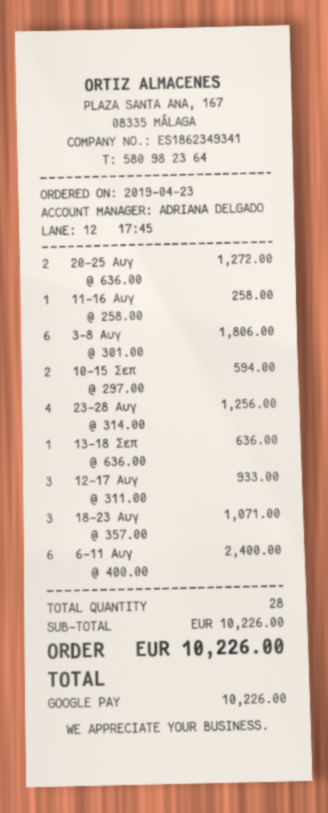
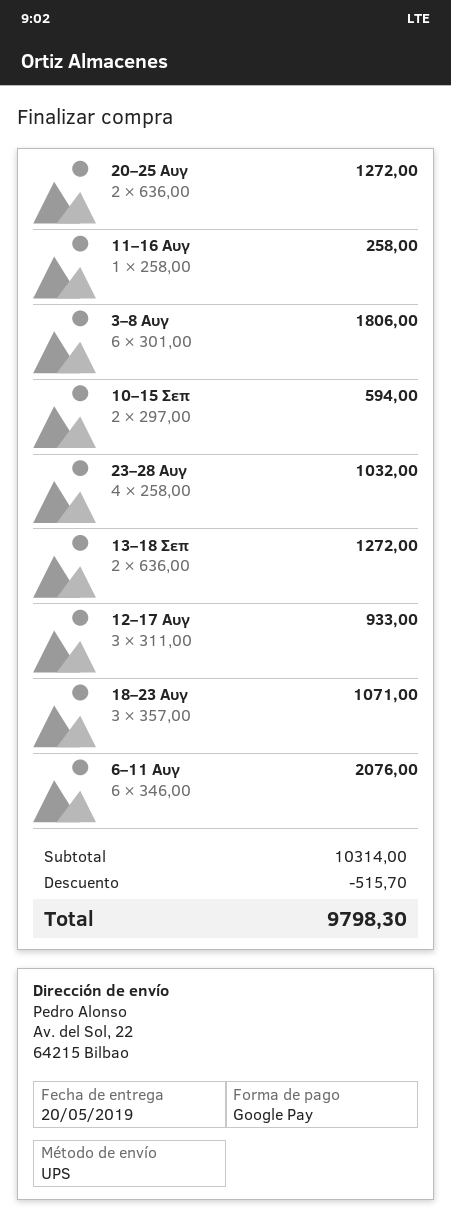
23–28 Αυγ: 4 x 314.00 = 1256.00 -> 4 x 258.00 = 1032.00
13–18 Σεπ: 1 x 636.00 = 636.00 -> 2 x 636.00 = 1272.00
6–11 Αυγ: 6 x 400.00 = 2400.00 -> 6 x 346.00 = 2076.00
subtotal: 10226.00 -> 10314.00
discount: none -> 515.70
total: 10226.00 -> 9798.30

